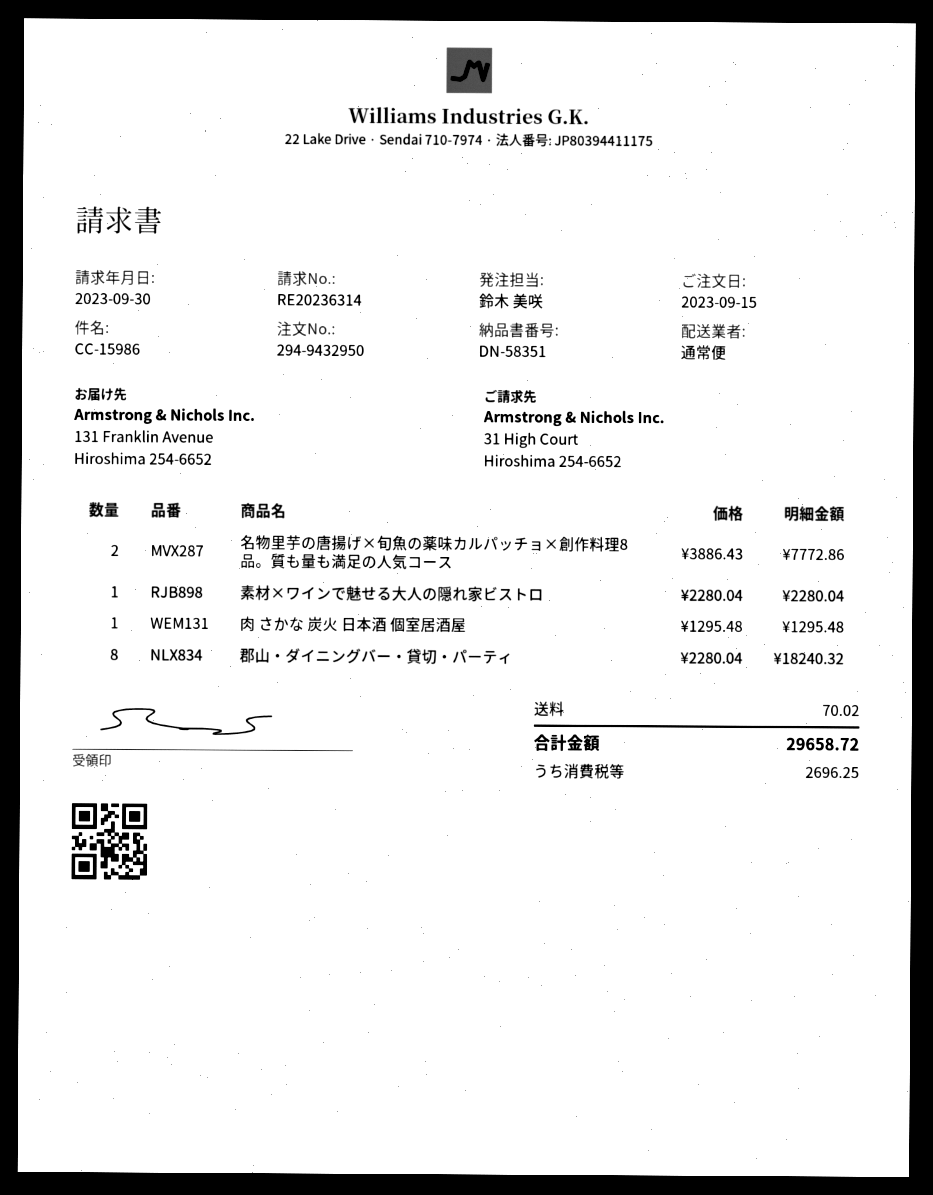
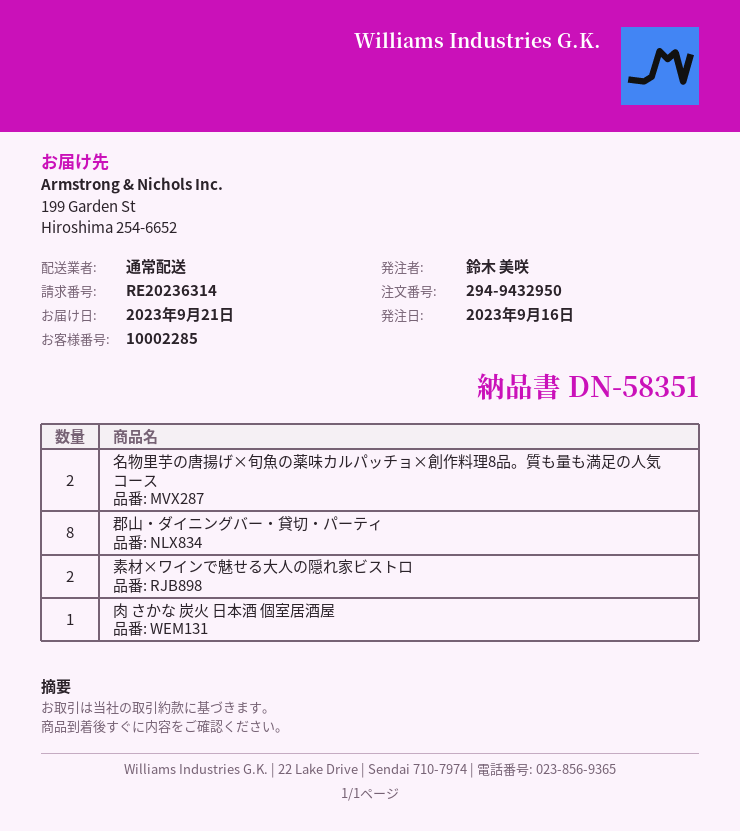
order date: 2023-09-15 -> 2023-09-16
ship to: 131 Franklin Avenue, Hiroshima 254-6652 -> 199 Garden St, Hiroshima 254-6652
素材×ワインで魅せる大人の隠れ家ビストロ: 1 -> 2

